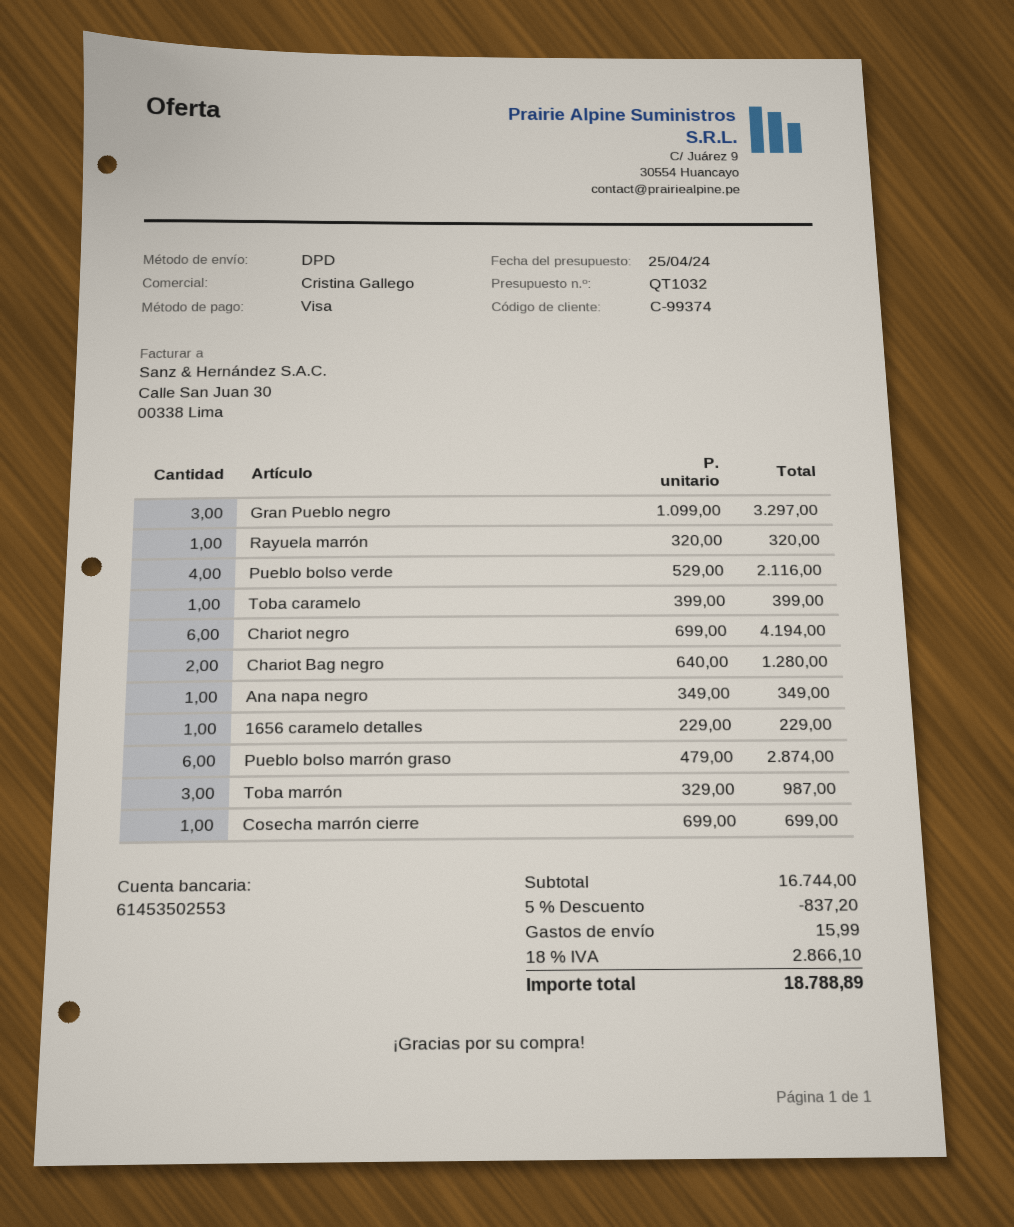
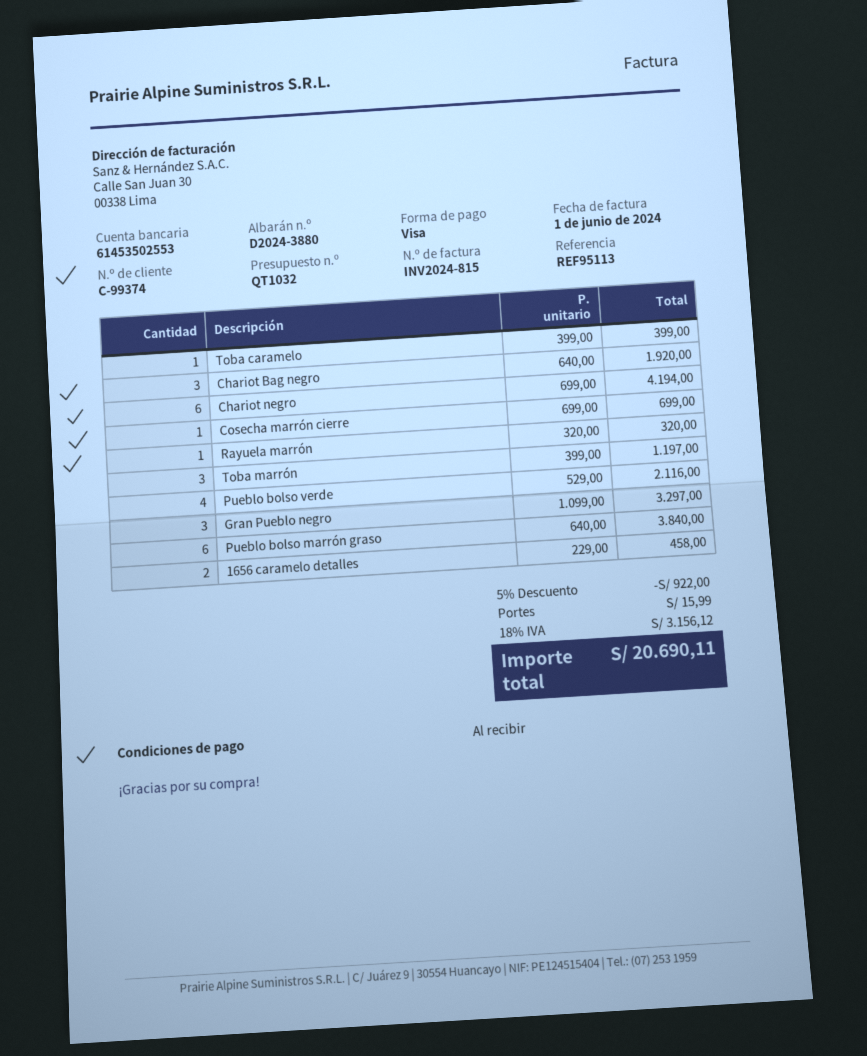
Chariot Bag negro: 2 x 640.00 = 1280.00 -> 3 x 640.00 = 1920.00
Ana napa negro: 1 x 349.00 = 349.00 -> none
1656 caramelo detalles: 1 x 229.00 = 229.00 -> 2 x 229.00 = 458.00
Pueblo bolso marrón graso: 6 x 479.00 = 2874.00 -> 6 x 640.00 = 3840.00
Toba marrón: 3 x 329.00 = 987.00 -> 3 x 399.00 = 1197.00
discount: 5% = 837.20 -> 5% = 922.00
tax: 18% = 2866.10 -> 18% = 3156.12
total: 18788.89 -> 20690.11

